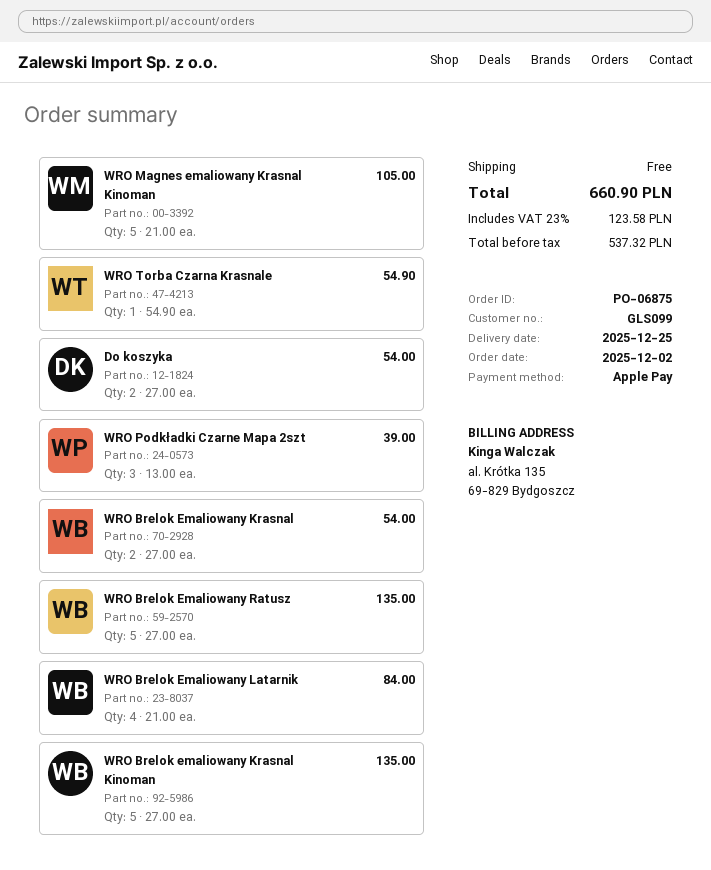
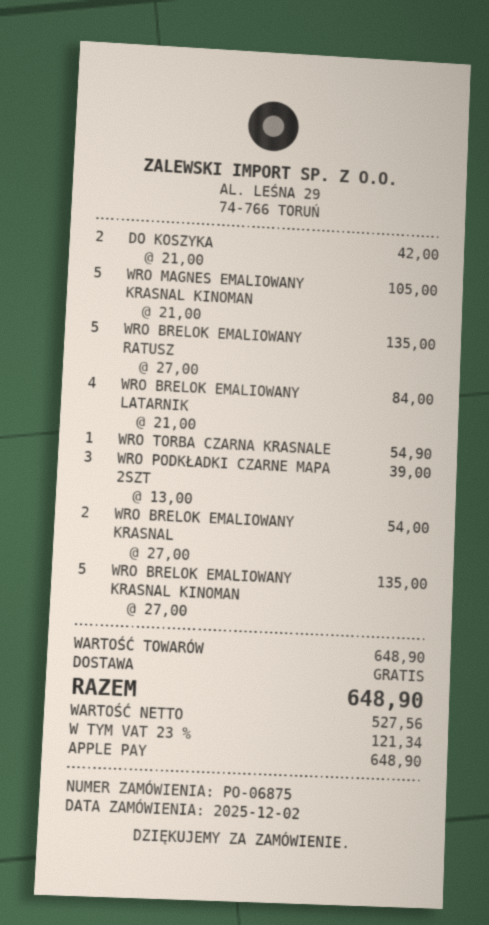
Do koszyka: 2 x 27.00 = 54.00 -> 2 x 21.00 = 42.00
net: 537.32 -> 527.56
tax: 23% = 123.58 -> 23% = 121.34
total: 660.90 -> 648.90

